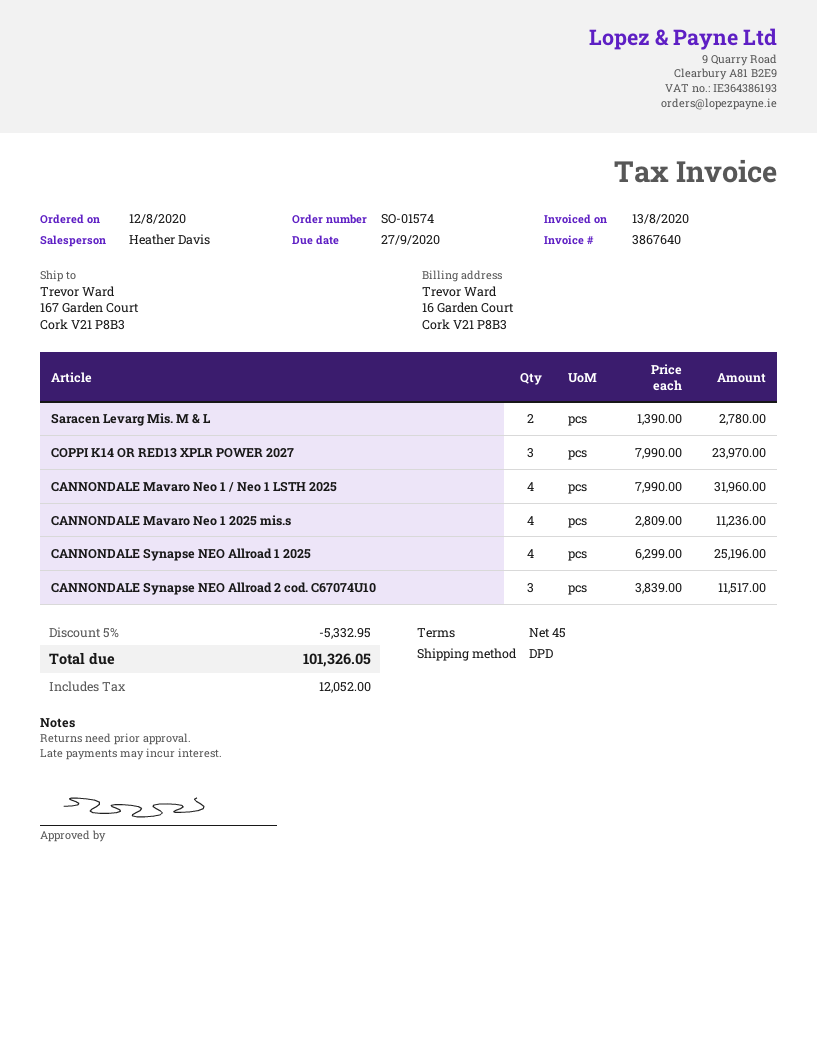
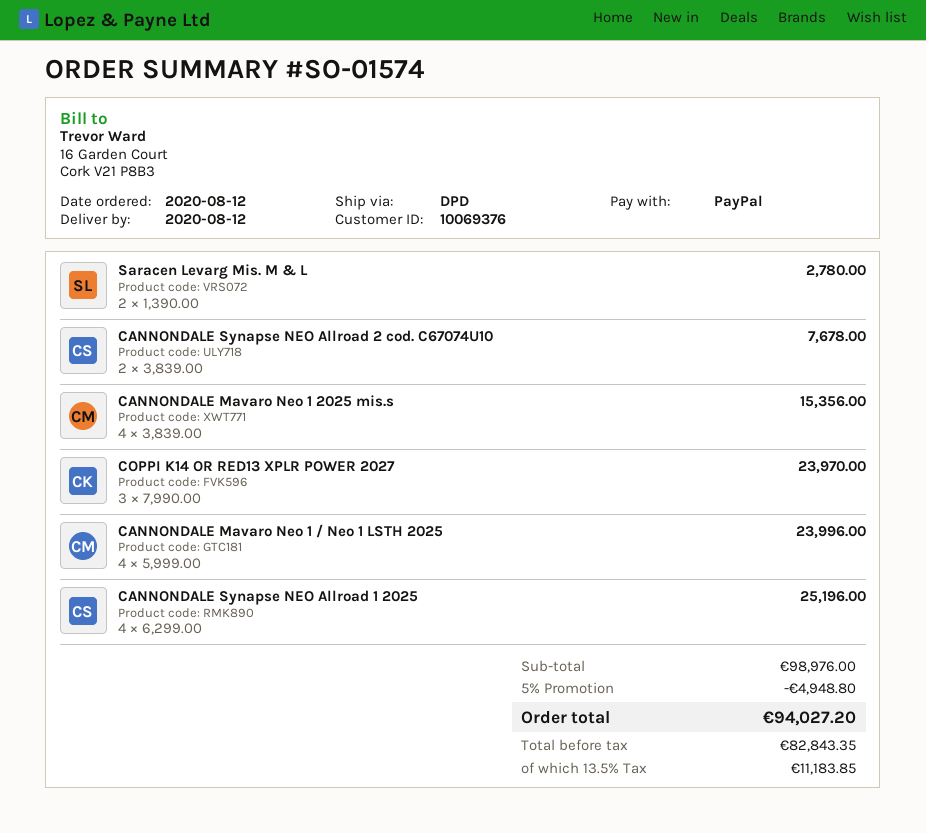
CANNONDALE Mavaro Neo 1 / Neo 1 LSTH 2025: 4 x 7990.00 = 31960.00 -> 4 x 5999.00 = 23996.00
CANNONDALE Mavaro Neo 1 2025 mis.s: 4 x 2809.00 = 11236.00 -> 4 x 3839.00 = 15356.00
CANNONDALE Synapse NEO Allroad 2 cod. C67074U10: 3 x 3839.00 = 11517.00 -> 2 x 3839.00 = 7678.00
discount: 5% = 5332.95 -> 5% = 4948.80
tax: 12052.00 -> 11183.85
total: 101326.05 -> 94027.20

